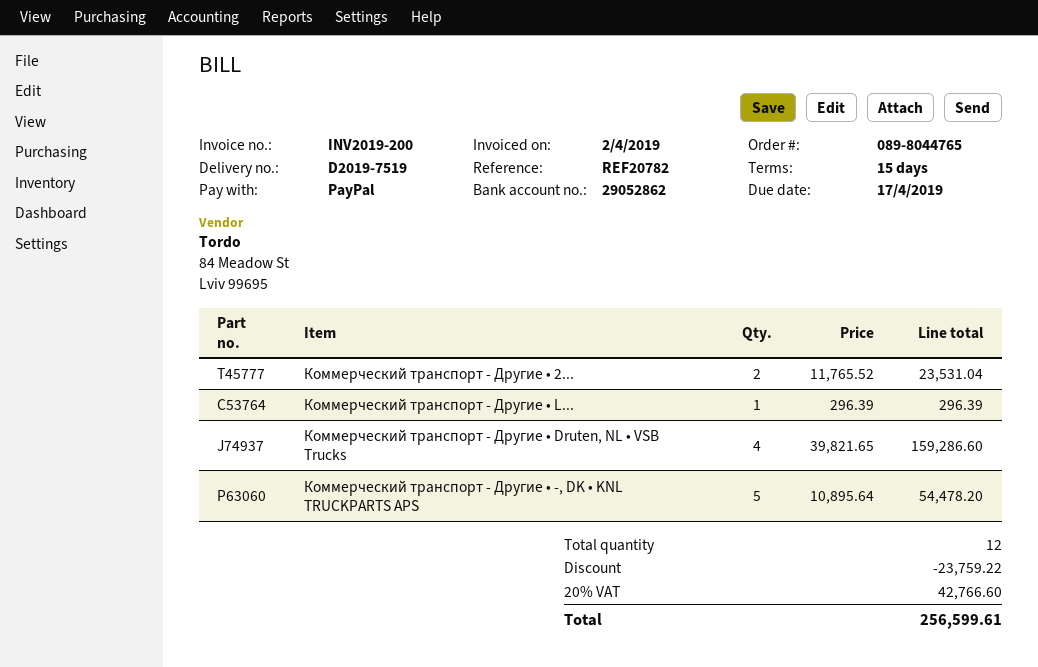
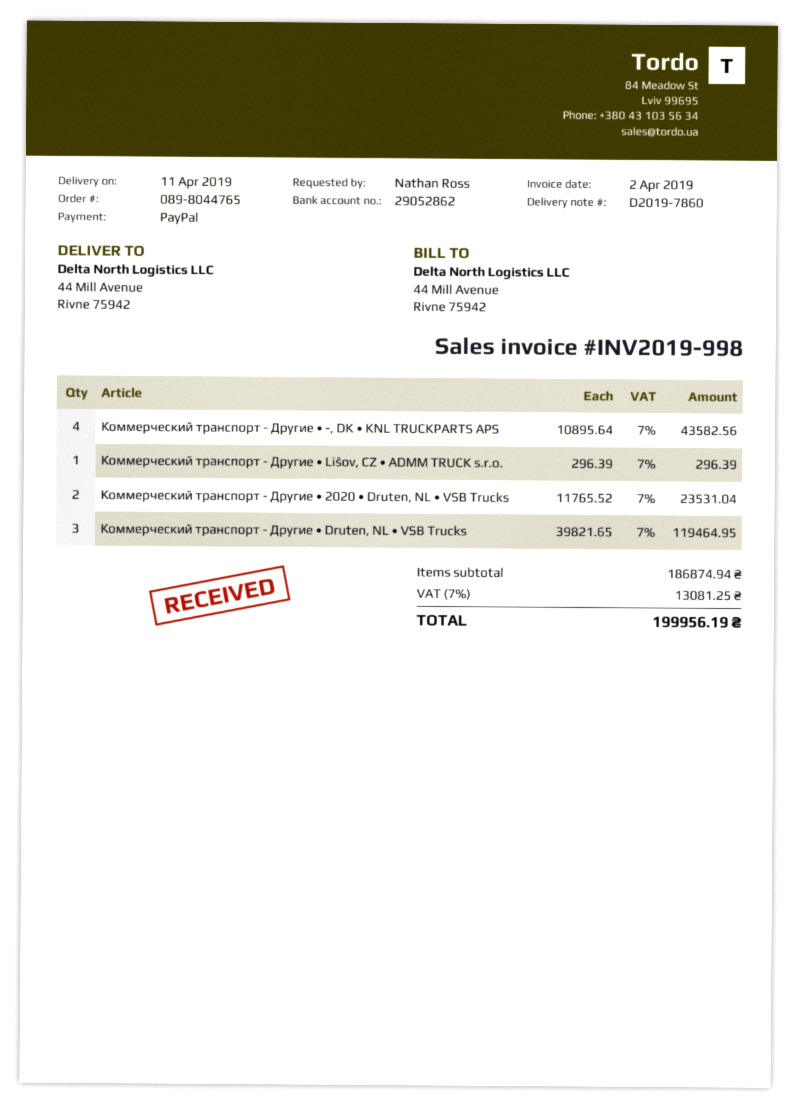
delivery note number: D2019-7519 -> D2019-7860
invoice number: INV2019-200 -> INV2019-998
Коммерческий транспорт - Другие • Druten, NL • VSB Trucks: 4 x 39821.65 = 159286.60 -> 3 x 39821.65 = 119464.95
Коммерческий транспорт - Другие • -, DK • KNL TRUCKPARTS APS: 5 x 10895.64 = 54478.20 -> 4 x 10895.64 = 43582.56
discount: 23759.22 -> none
tax: 20% = 42766.60 -> 7% = 13081.25
total: 256599.61 -> 199956.19

